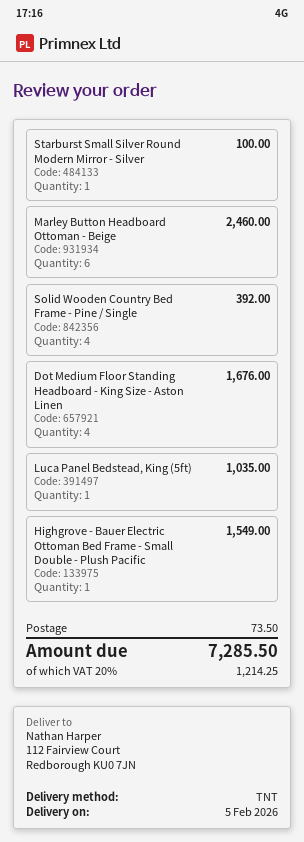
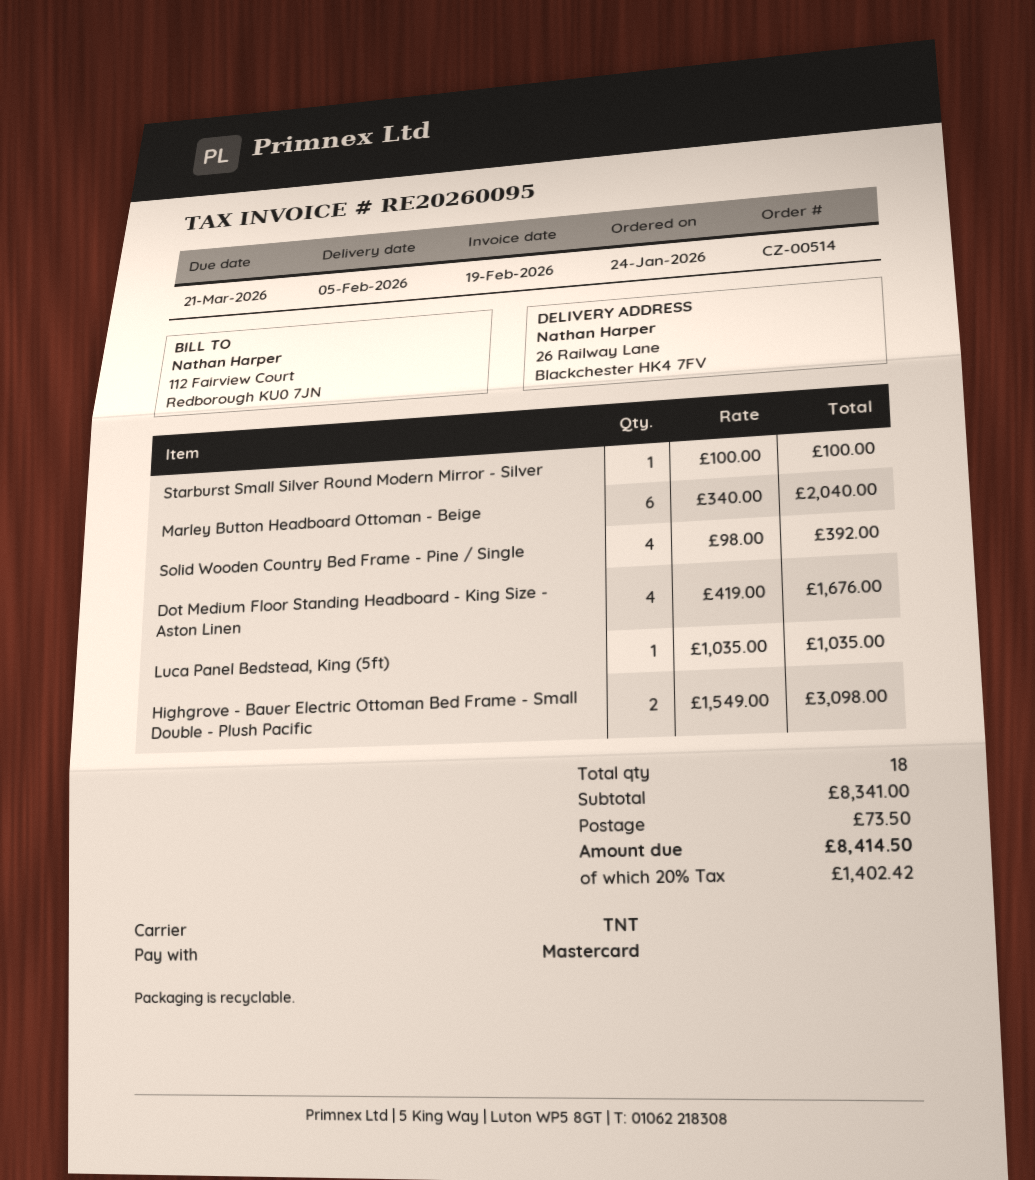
ship to: 112 Fairview Court, Redborough KU0 7JN -> 26 Railway Lane, Blackchester HK4 7FV
Marley Button Headboard Ottoman - Beige: 6 for 2460.00 -> 6 for 2040.00
Highgrove - Bauer Electric Ottoman Bed Frame - Small Double - Plush Pacific: 1 for 1549.00 -> 2 for 3098.00
tax: 20% = 1214.25 -> 20% = 1402.42
total: 7285.50 -> 8414.50

